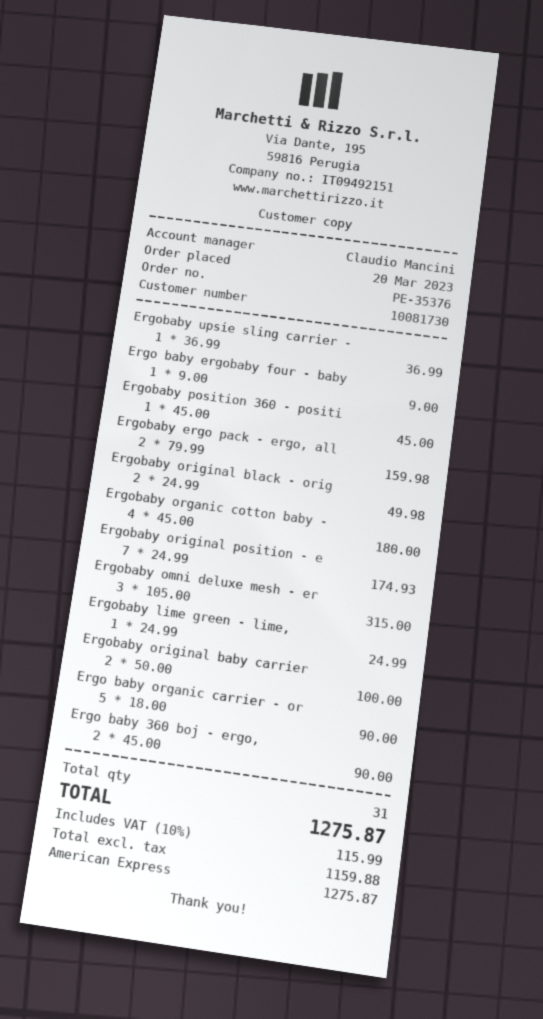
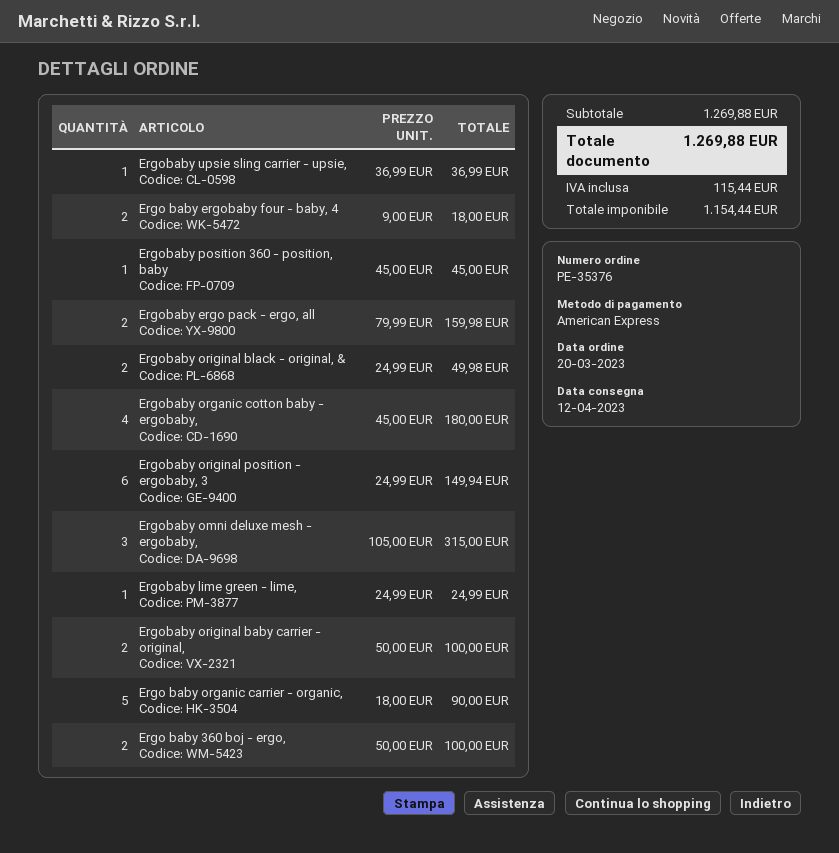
Ergo baby ergobaby four - baby: 1 x 9.00 = 9.00 -> 2 x 9.00 = 18.00
Ergobaby original position - e: 7 x 24.99 = 174.93 -> 6 x 24.99 = 149.94
Ergo baby 360 boj - ergo,: 2 x 45.00 = 90.00 -> 2 x 50.00 = 100.00
net: 1159.88 -> 1154.44
tax: 115.99 -> 115.44
total: 1275.87 -> 1269.88

